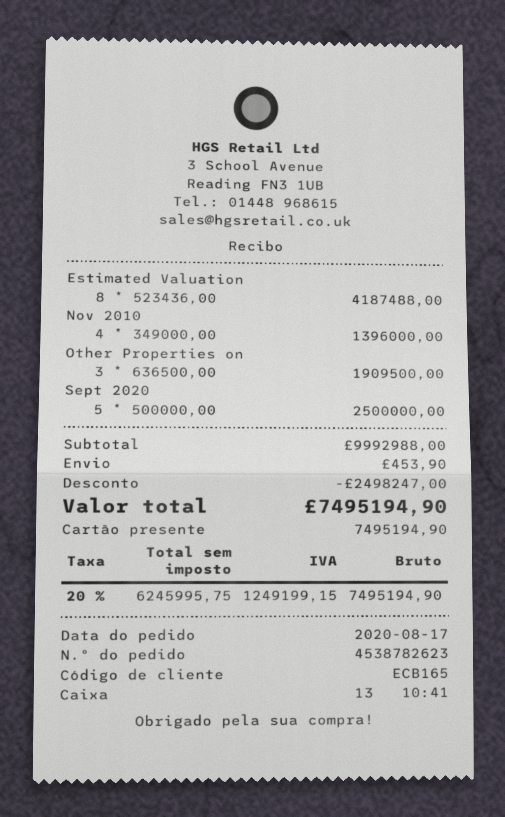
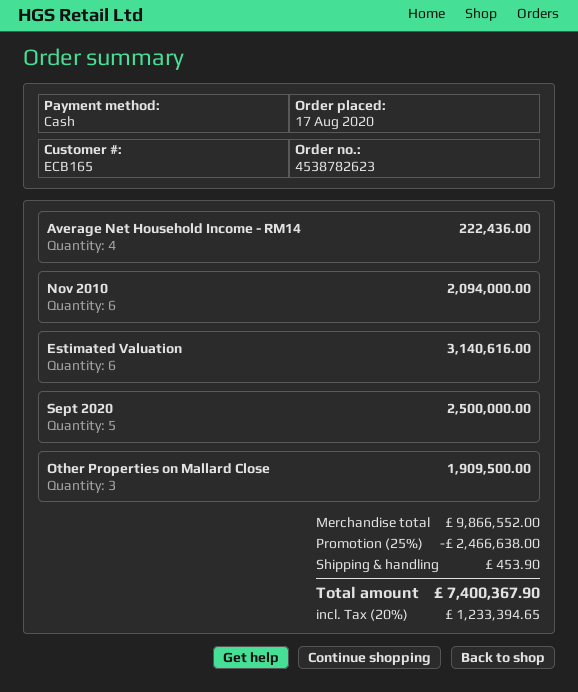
payment method: gift card -> cash
Estimated Valuation: 8 for 4187488.00 -> 6 for 3140616.00
Nov 2010: 4 for 1396000.00 -> 6 for 2094000.00
Average Net Household Income - RM14: none -> 4 for 222436.00
subtotal: 9992988.00 -> 9866552.00
discount: 2498247.00 -> 2466638.00
tax: 20% = 1249199.15 -> 20% = 1233394.65
total: 7495194.90 -> 7400367.90

